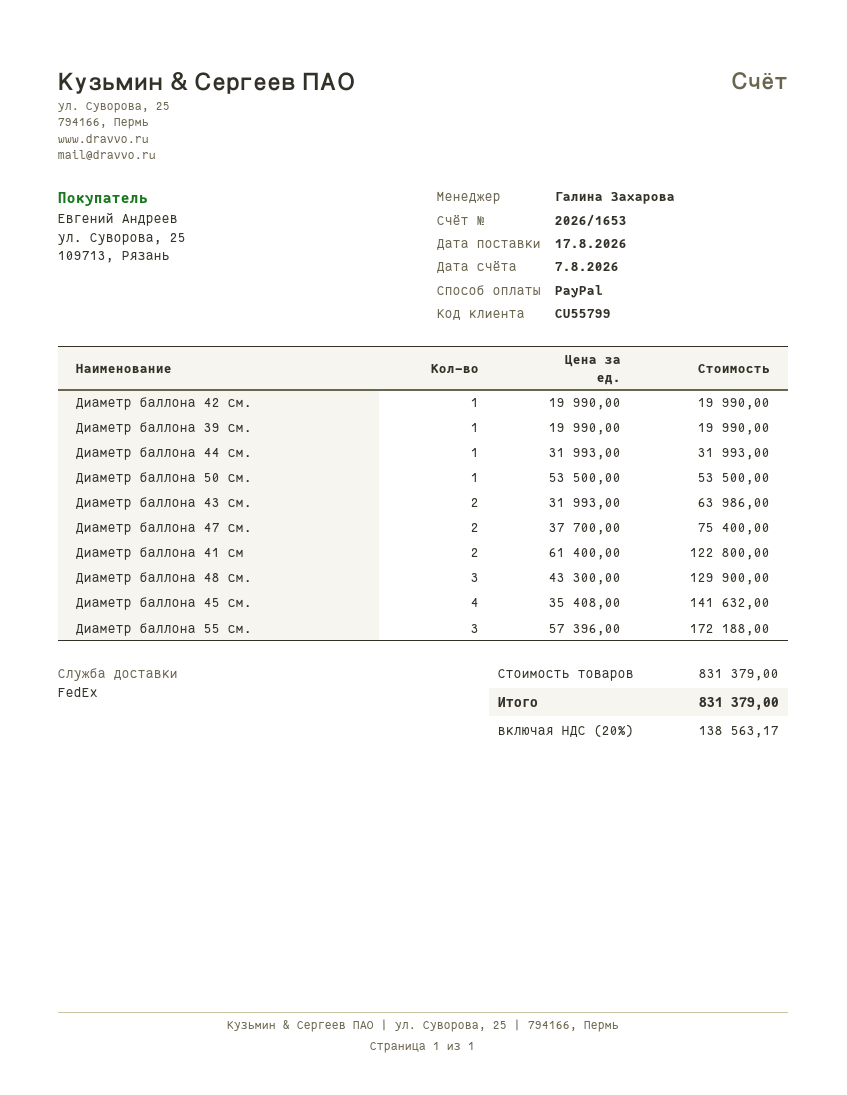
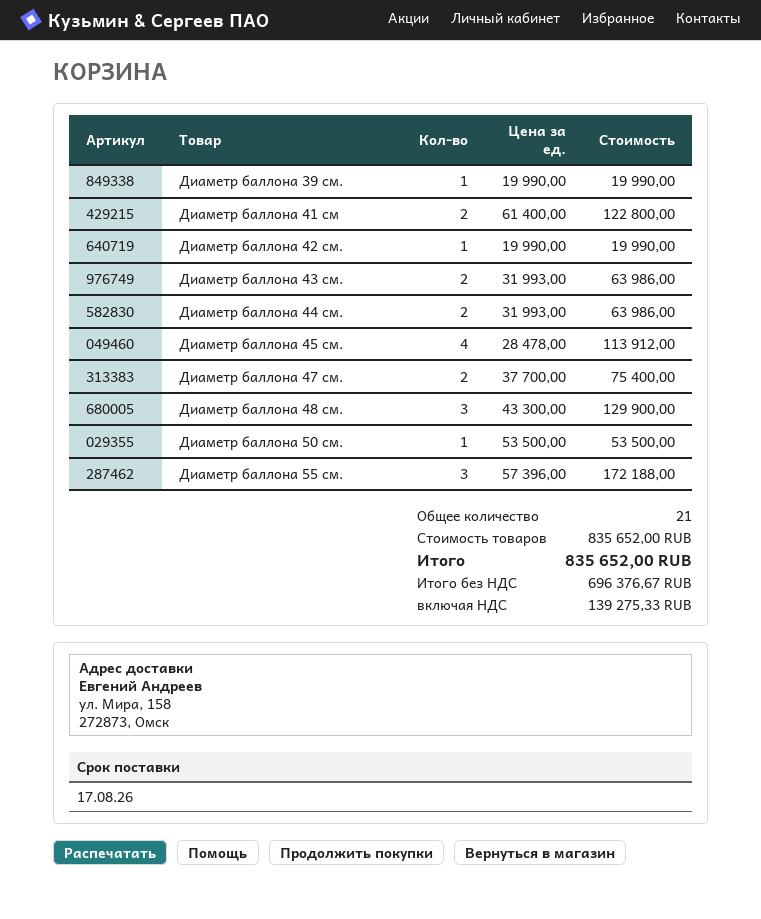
Диаметр баллона 44 см.: 1 x 31993.00 = 31993.00 -> 2 x 31993.00 = 63986.00
Диаметр баллона 45 см.: 4 x 35408.00 = 141632.00 -> 4 x 28478.00 = 113912.00
subtotal: 831379.00 -> 835652.00
tax: 138563.17 -> 139275.33
total: 831379.00 -> 835652.00

